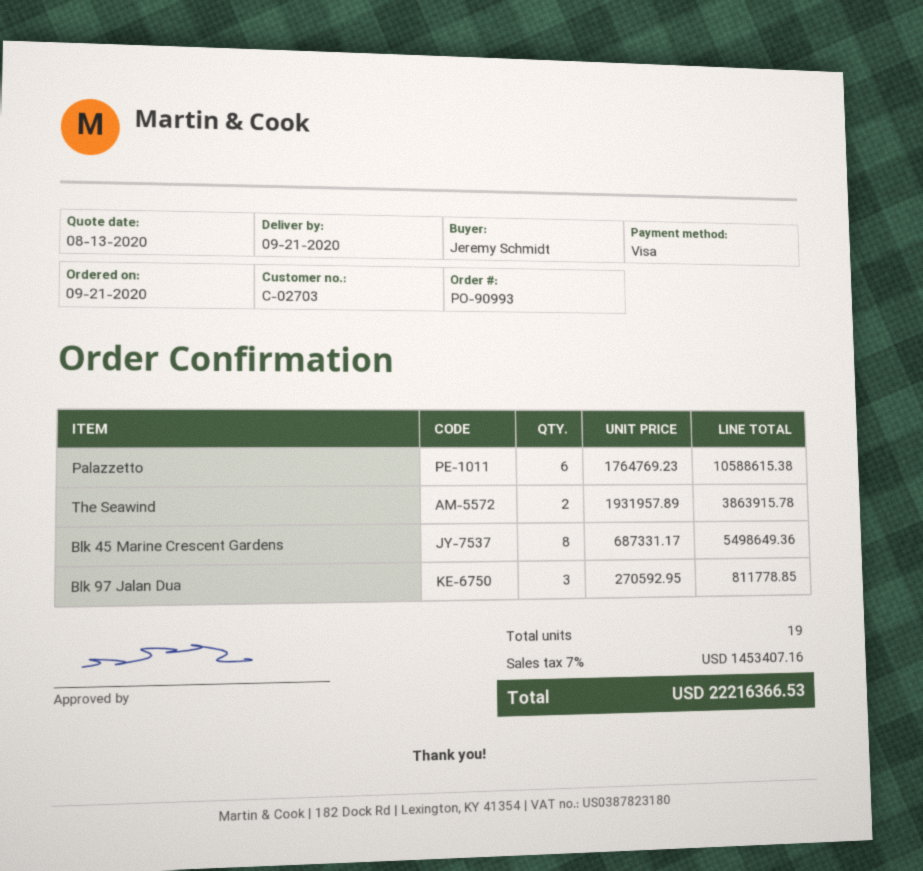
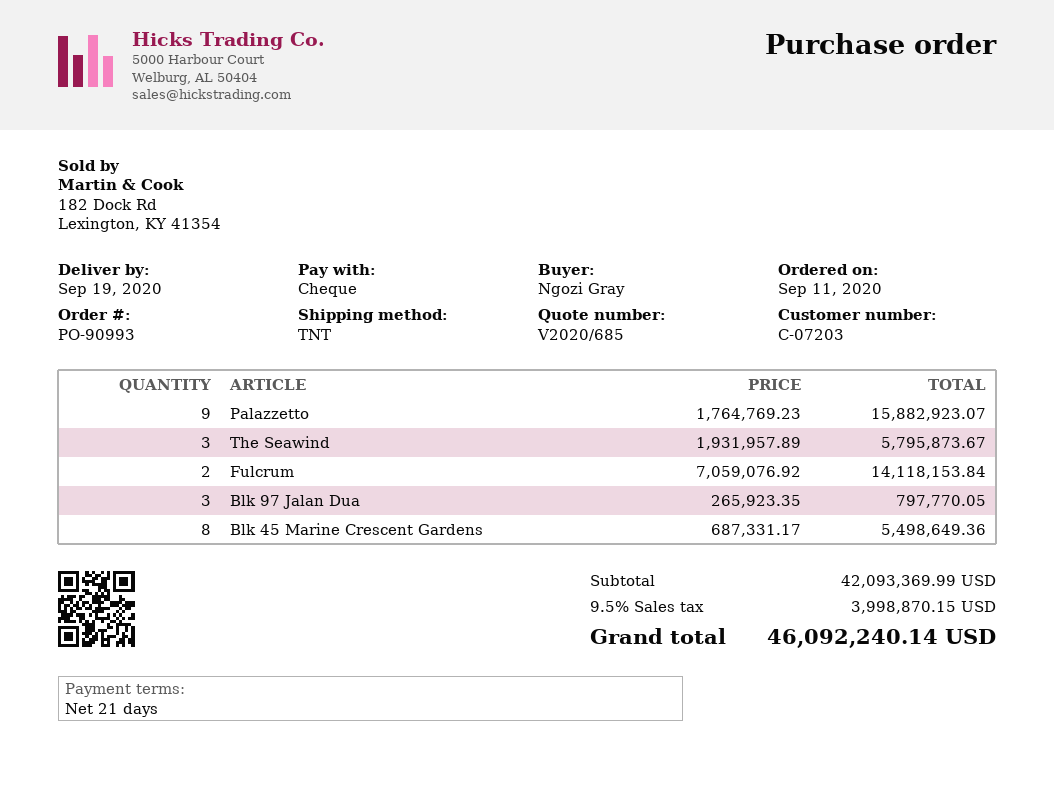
order date: 2020-09-21 -> 2020-09-11
delivery date: 2020-09-21 -> 2020-09-19
customer number: C-02703 -> C-07203
ordered by: Jeremy Schmidt -> Ngozi Gray
payment method: Visa -> cheque
Palazzetto: 6 x 1764769.23 = 10588615.38 -> 9 x 1764769.23 = 15882923.07
The Seawind: 2 x 1931957.89 = 3863915.78 -> 3 x 1931957.89 = 5795873.67
Blk 97 Jalan Dua: 3 x 270592.95 = 811778.85 -> 3 x 265923.35 = 797770.05
Fulcrum: none -> 2 x 7059076.92 = 14118153.84
tax: 7% = 1453407.16 -> 9.5% = 3998870.15
total: 22216366.53 -> 46092240.14

